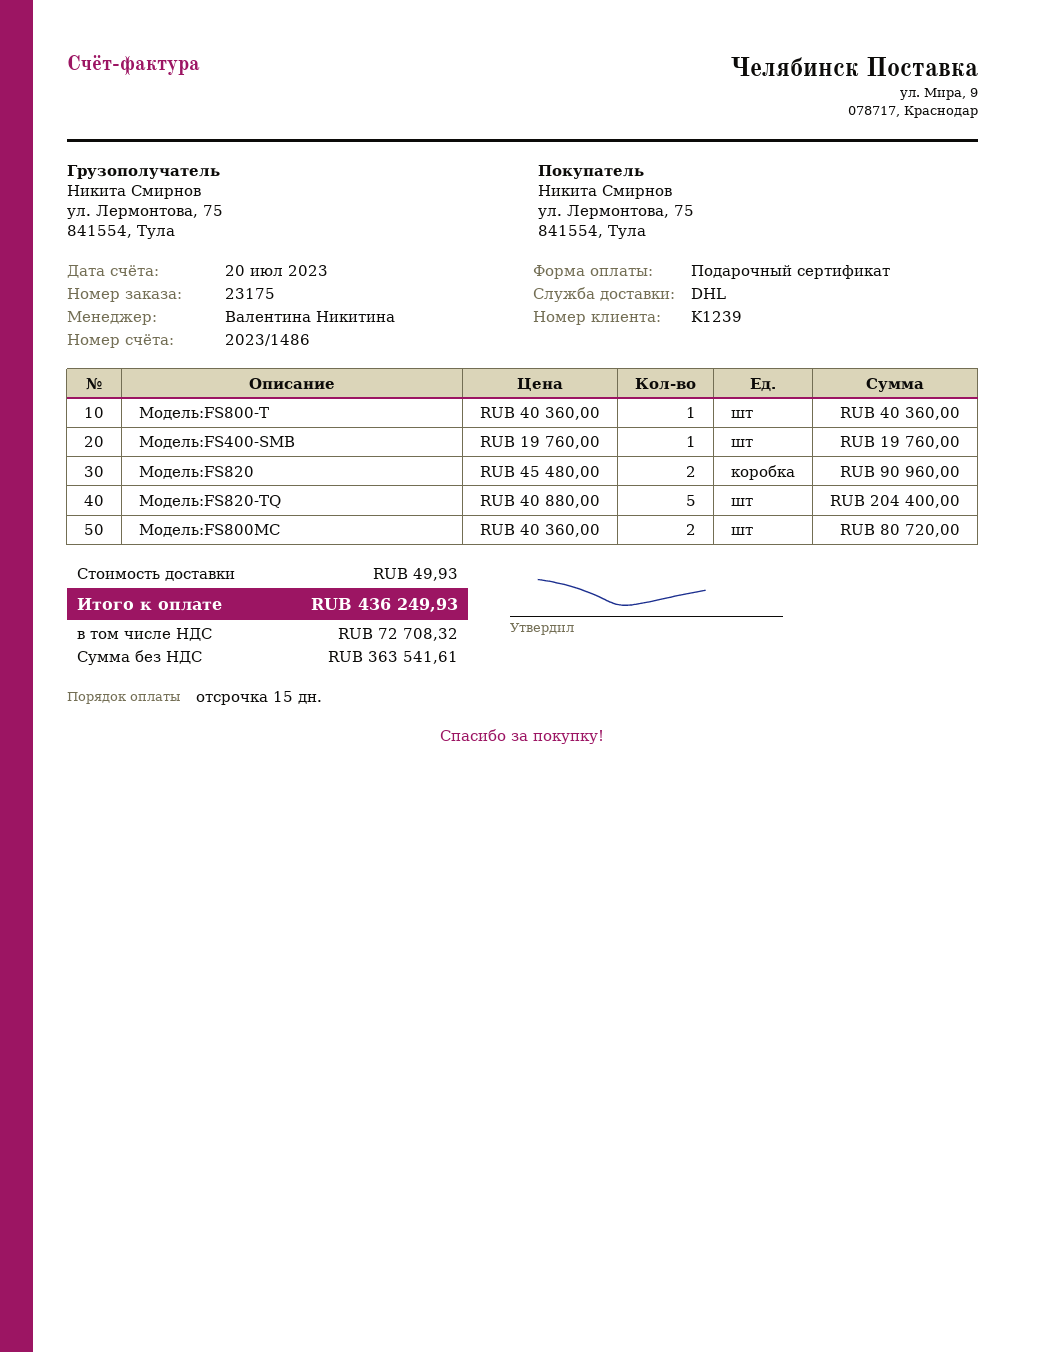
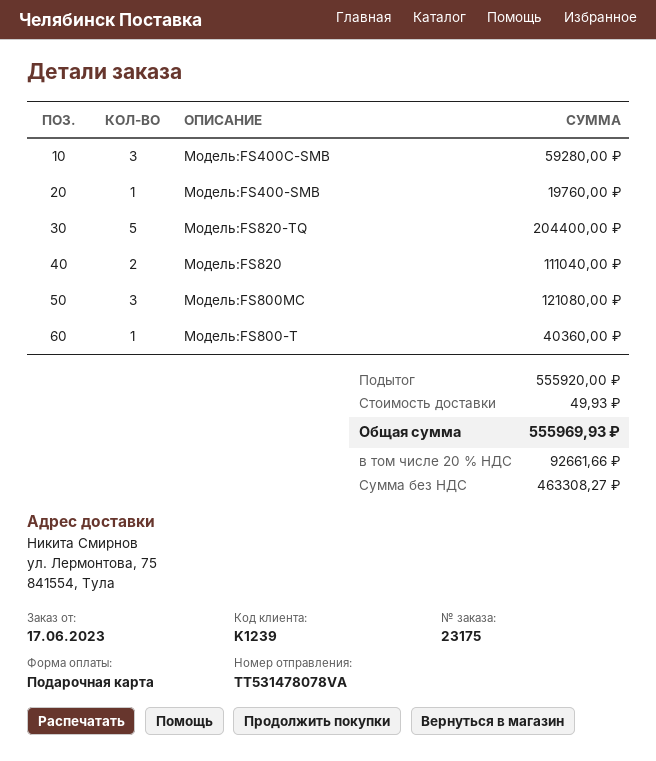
Модель:FS820: 2 for 90960.00 -> 2 for 111040.00
Модель:FS800MC: 2 for 80720.00 -> 3 for 121080.00
Модель:FS400C-SMB: none -> 3 for 59280.00
net: 363541.61 -> 463308.27
tax: 72708.32 -> 92661.66
total: 436249.93 -> 555969.93

